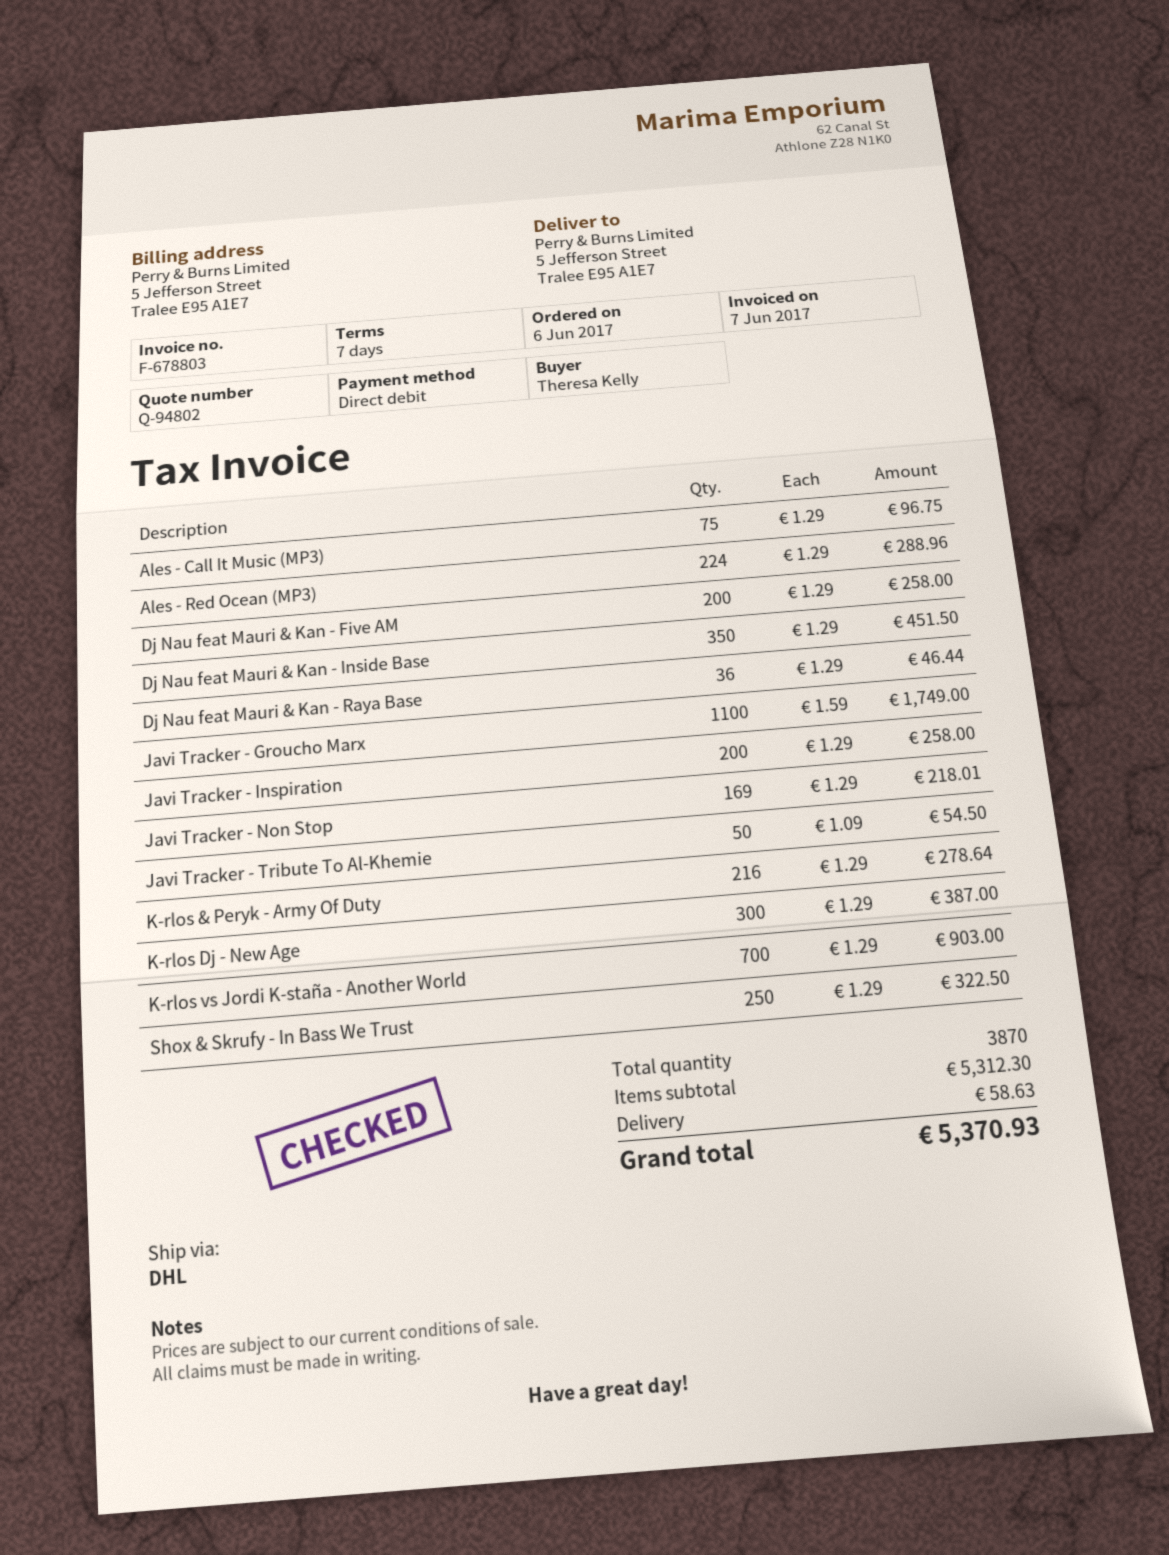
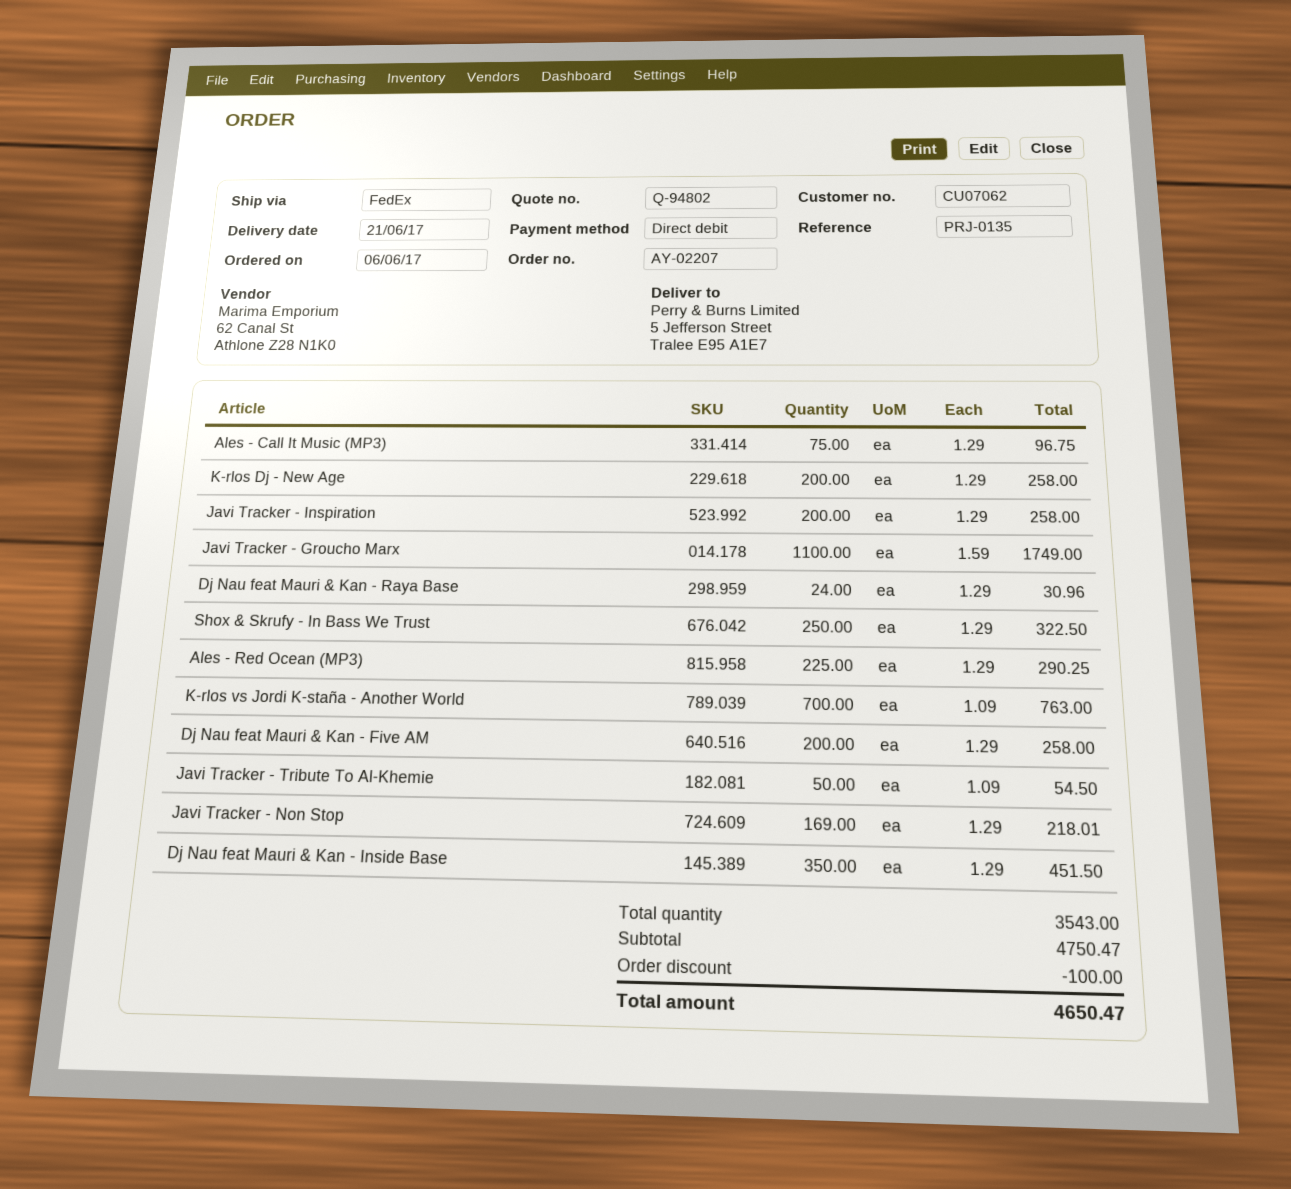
shipping method: DHL -> FedEx
Ales - Red Ocean (MP3): 224 x 1.29 = 288.96 -> 225 x 1.29 = 290.25
Dj Nau feat Mauri & Kan - Raya Base: 36 x 1.29 = 46.44 -> 24 x 1.29 = 30.96
K-rlos & Peryk - Army Of Duty: 216 x 1.29 = 278.64 -> none
K-rlos Dj - New Age: 300 x 1.29 = 387.00 -> 200 x 1.29 = 258.00
K-rlos vs Jordi K-staña - Another World: 700 x 1.29 = 903.00 -> 700 x 1.09 = 763.00
total quantity: 3870 -> 3543
subtotal: 5312.30 -> 4750.47
discount: none -> 100.00
shipping: 58.63 -> none
total: 5370.93 -> 4650.47

